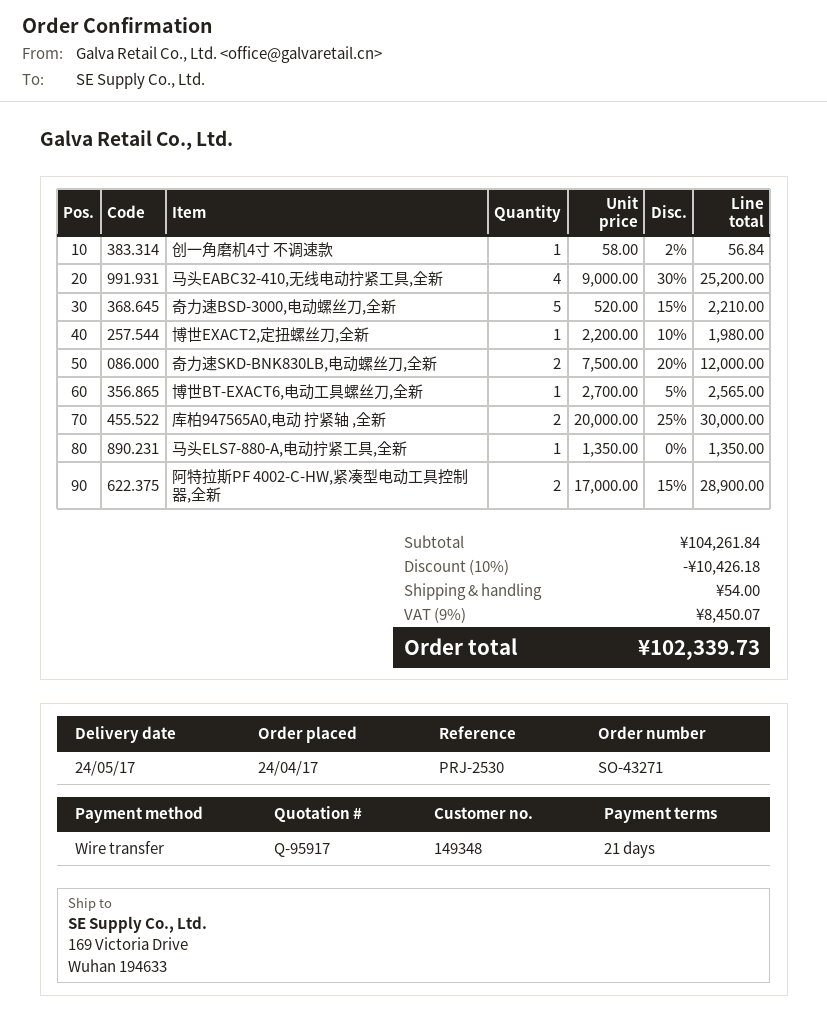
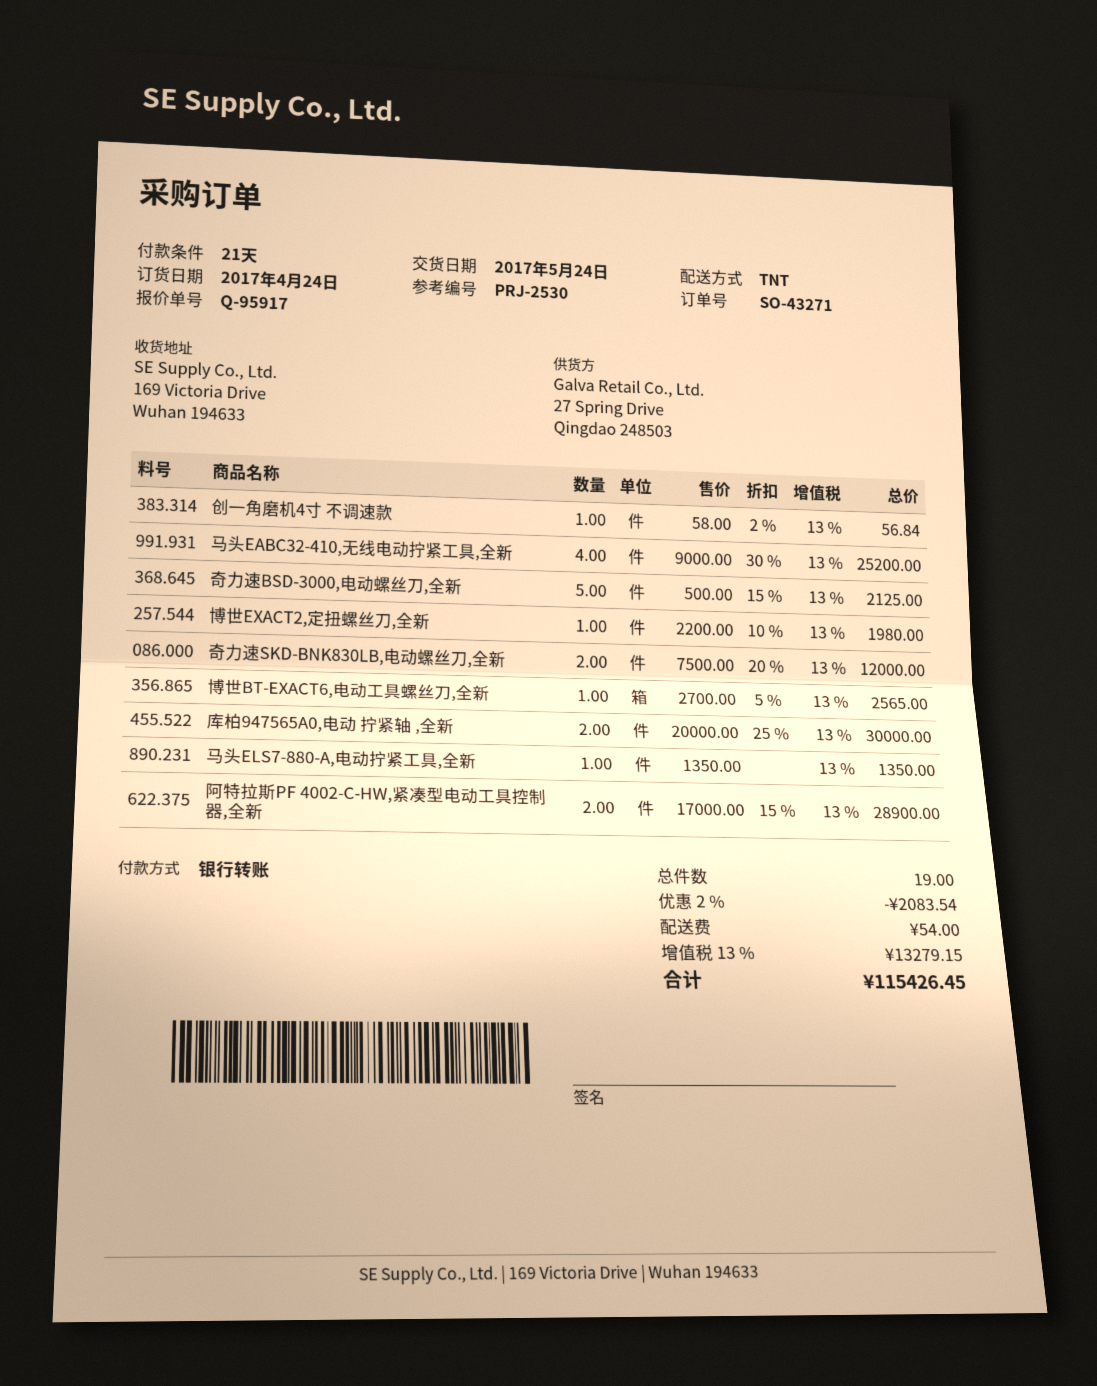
奇力速BSD-3000,电动螺丝刀,全新: 5 x 520.00 - 15% = 2210.00 -> 5 x 500.00 - 15% = 2125.00
discount: 10% = 10426.18 -> 2% = 2083.54
tax: 9% = 8450.07 -> 13% = 13279.15
total: 102339.73 -> 115426.45

